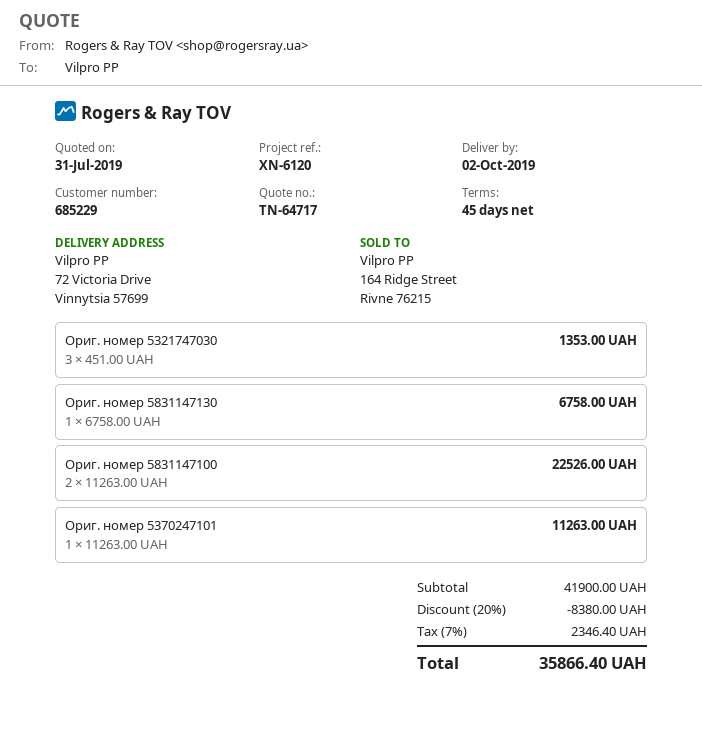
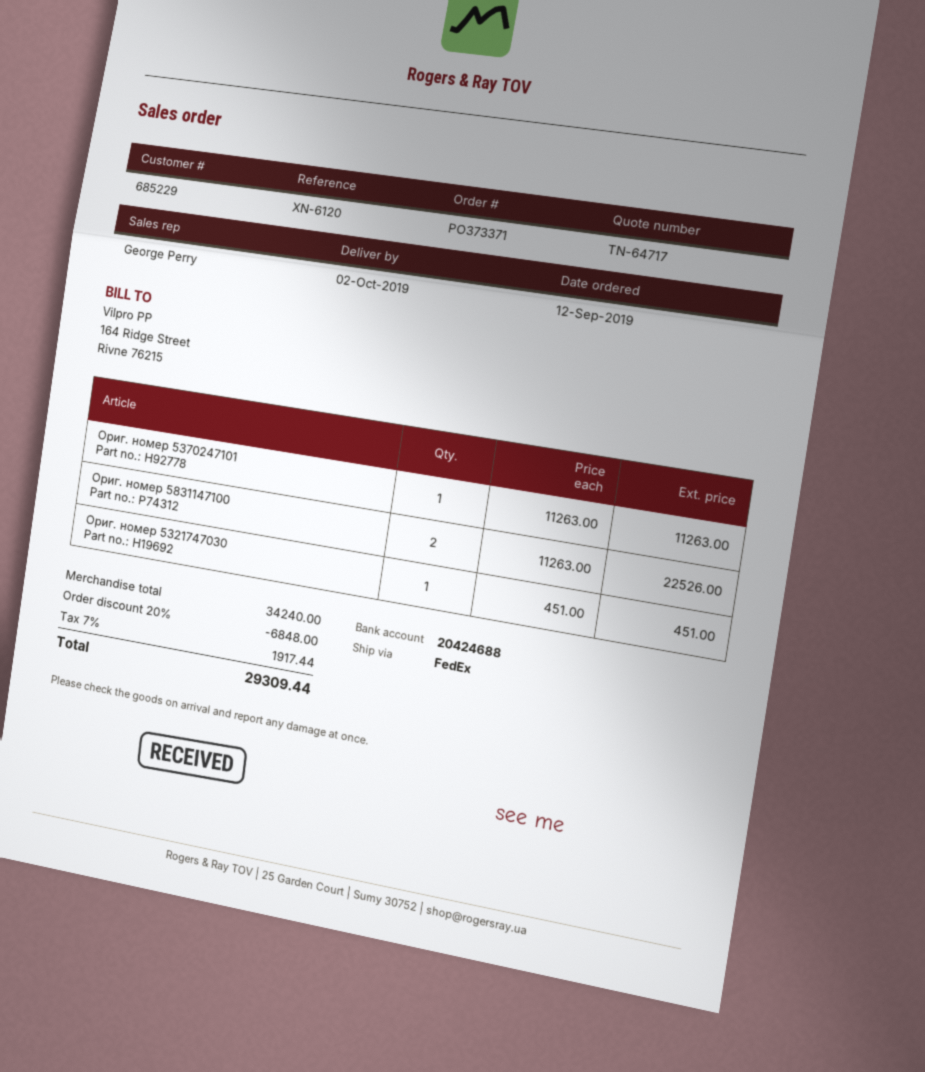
Ориг. номер 5321747030: 3 x 451.00 = 1353.00 -> 1 x 451.00 = 451.00
Ориг. номер 5831147130: 1 x 6758.00 = 6758.00 -> none
subtotal: 41900.00 -> 34240.00
discount: 20% = 8380.00 -> 20% = 6848.00
tax: 7% = 2346.40 -> 7% = 1917.44
total: 35866.40 -> 29309.44

